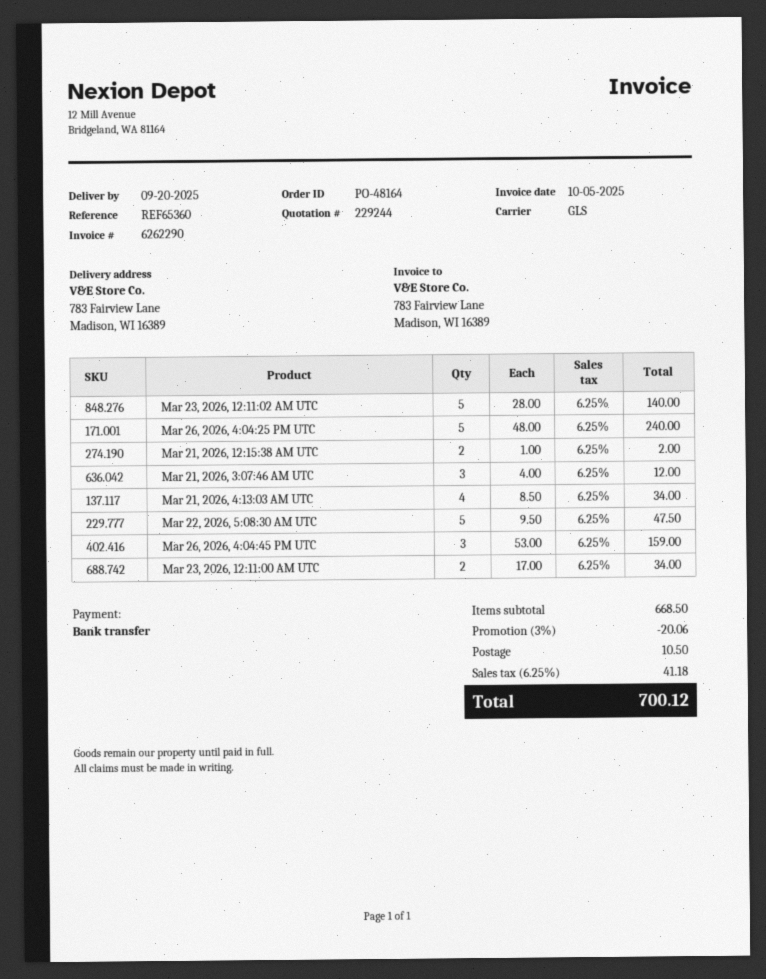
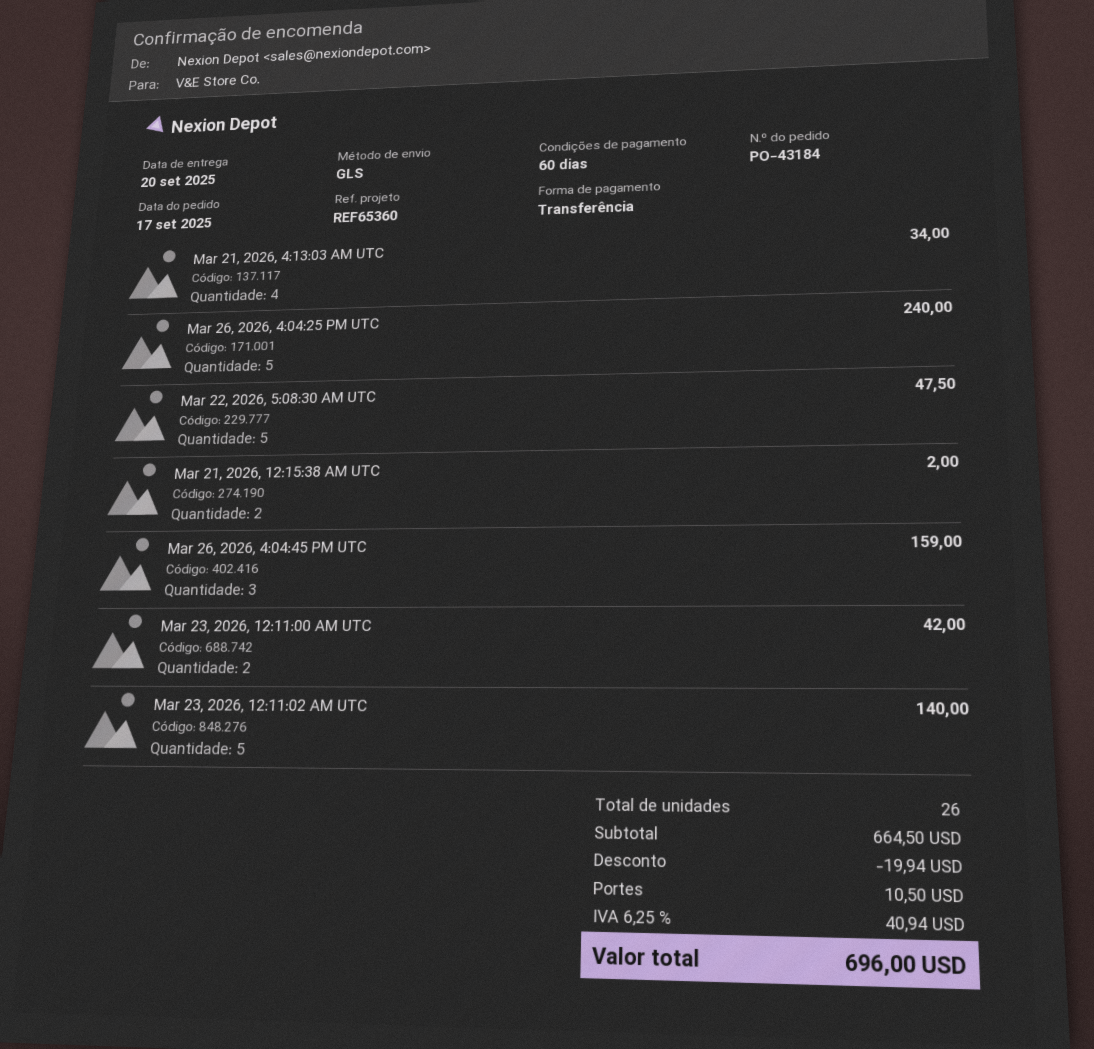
order number: PO-48164 -> PO-43184
Mar 21, 2026, 3:07:46 AM UTC: 3 for 12.00 -> none
Mar 23, 2026, 12:11:00 AM UTC: 2 for 34.00 -> 2 for 42.00
subtotal: 668.50 -> 664.50
discount: 20.06 -> 19.94
tax: 6.25% = 41.18 -> 6.25% = 40.94
total: 700.12 -> 696.00

